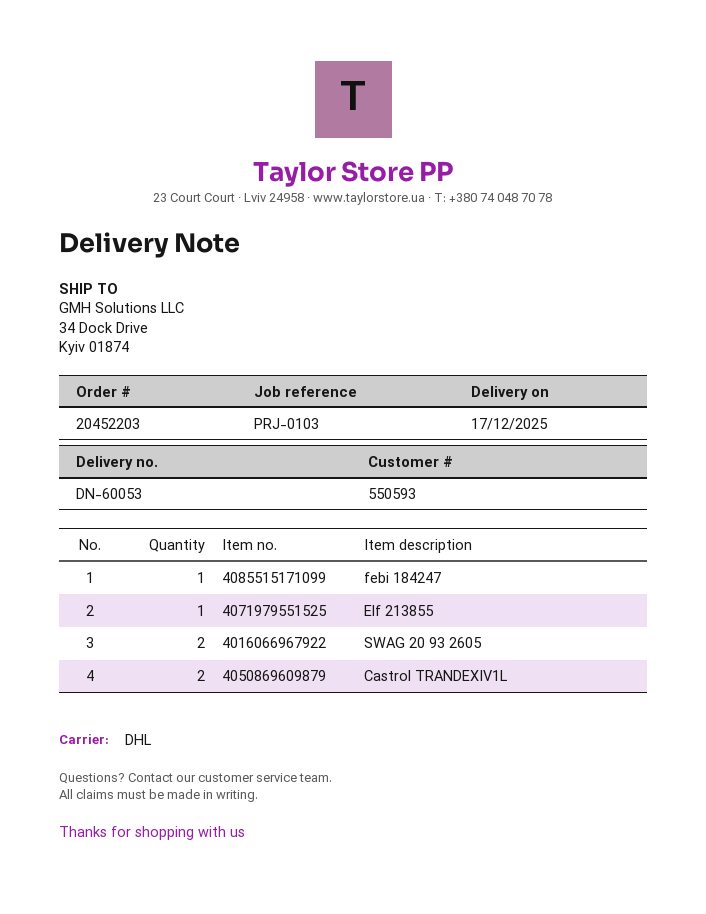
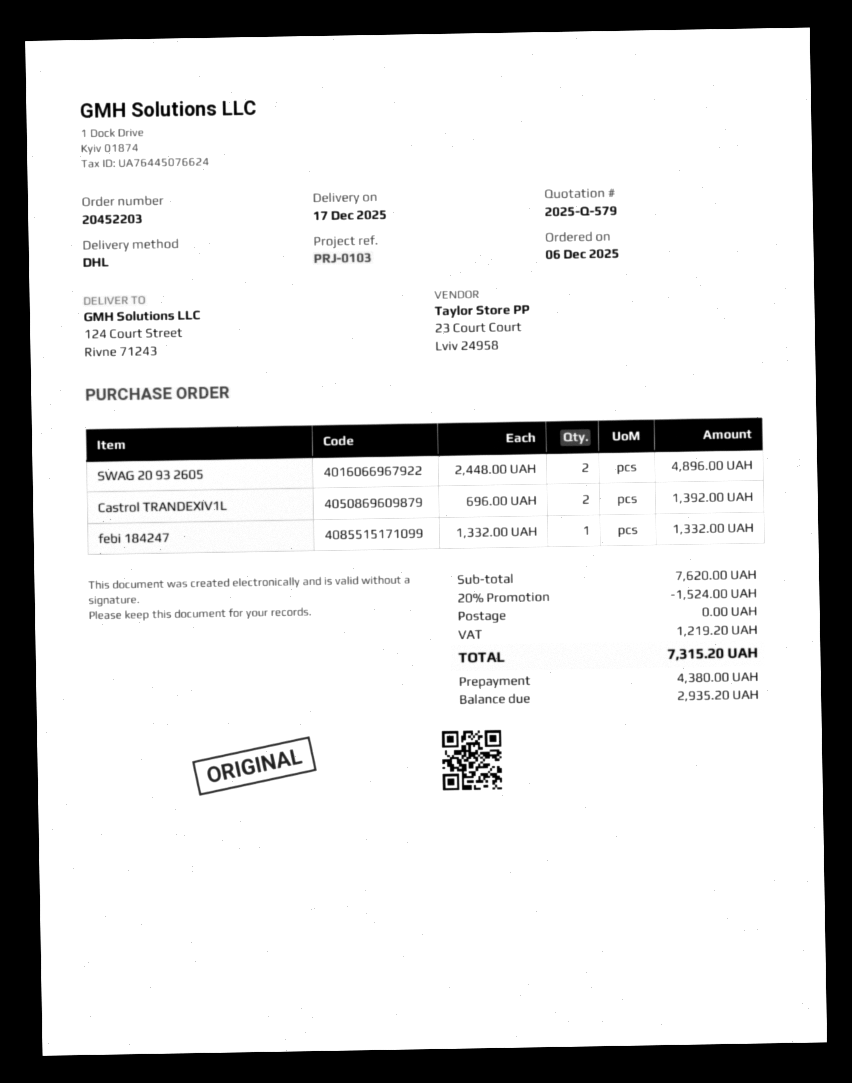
ship to: 34 Dock Drive, Kyiv 01874 -> 124 Court Street, Rivne 71243
Elf 213855: 1 -> none

